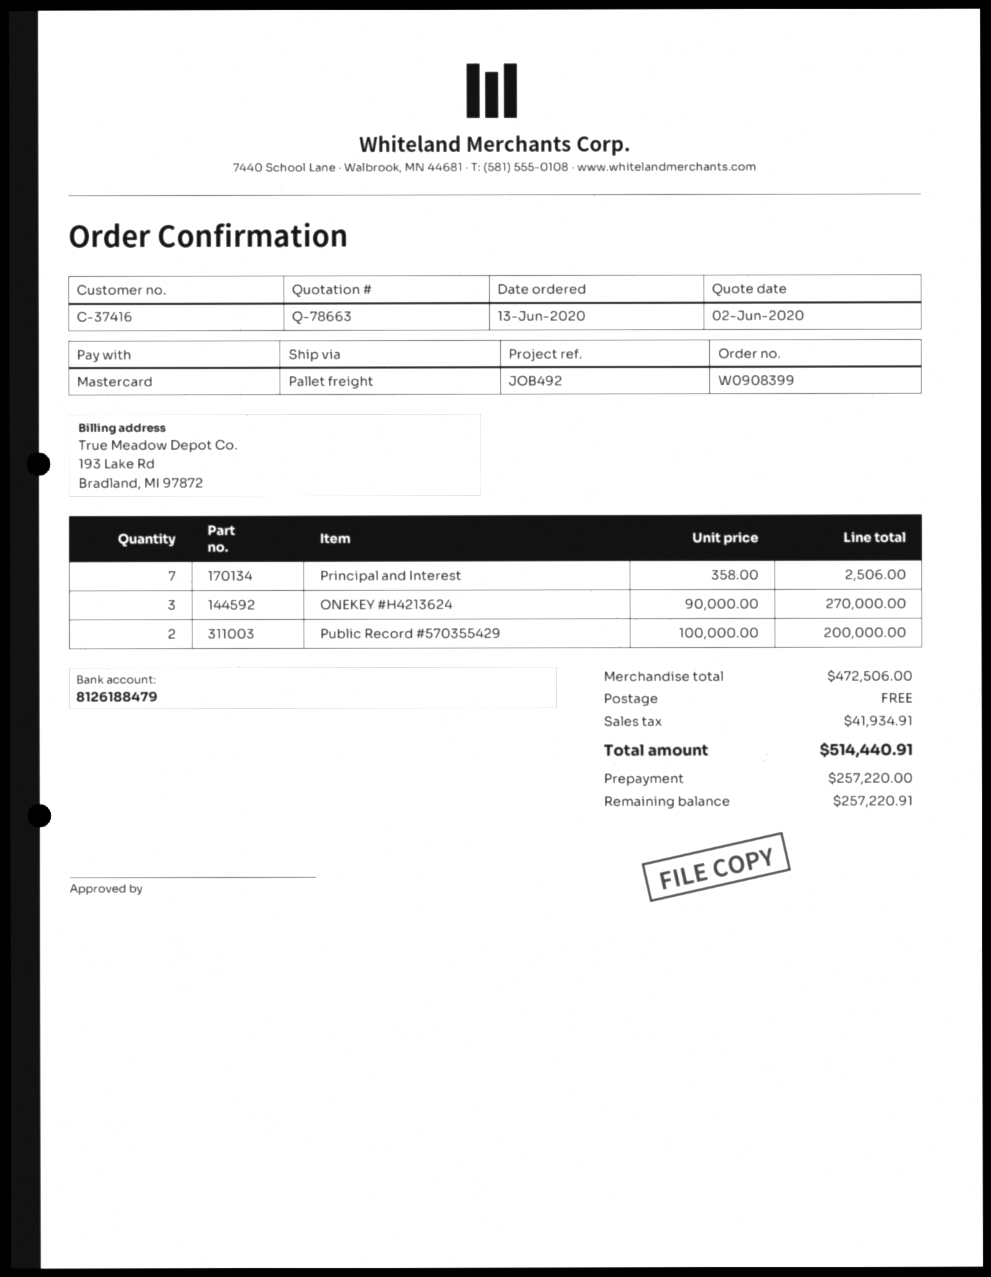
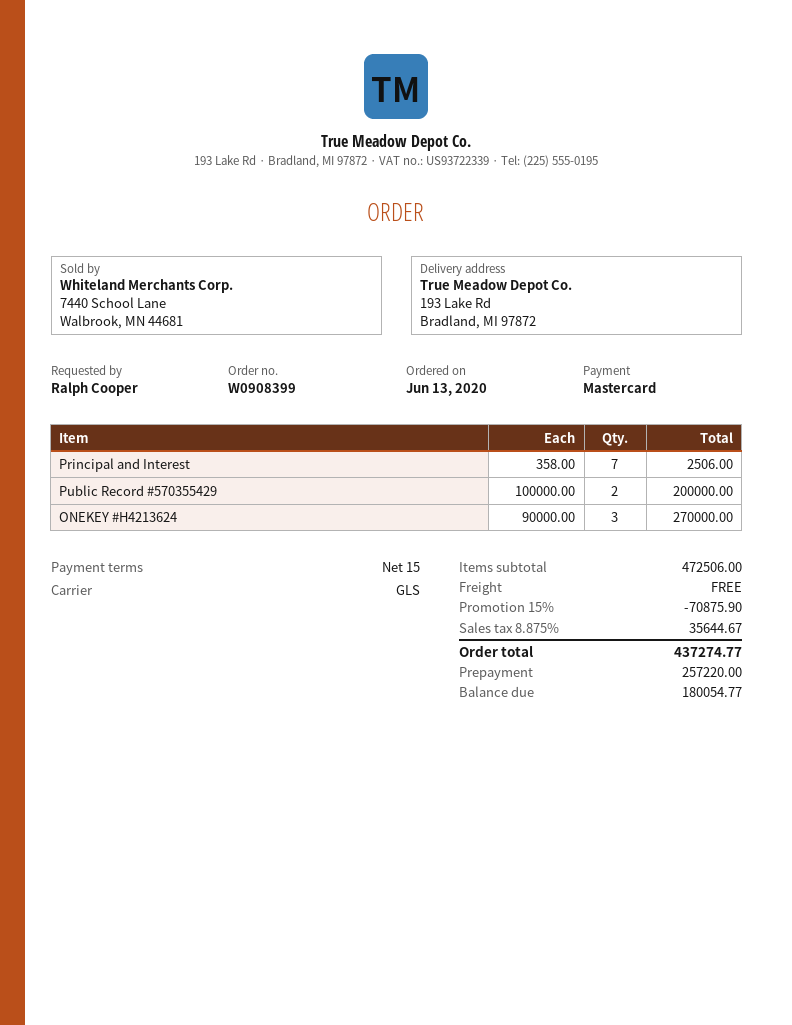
shipping method: pallet freight -> GLS
discount: none -> 15% = 70875.90
tax: 41934.91 -> 35644.67
total: 514440.91 -> 437274.77
balance: 257220.91 -> 180054.77

